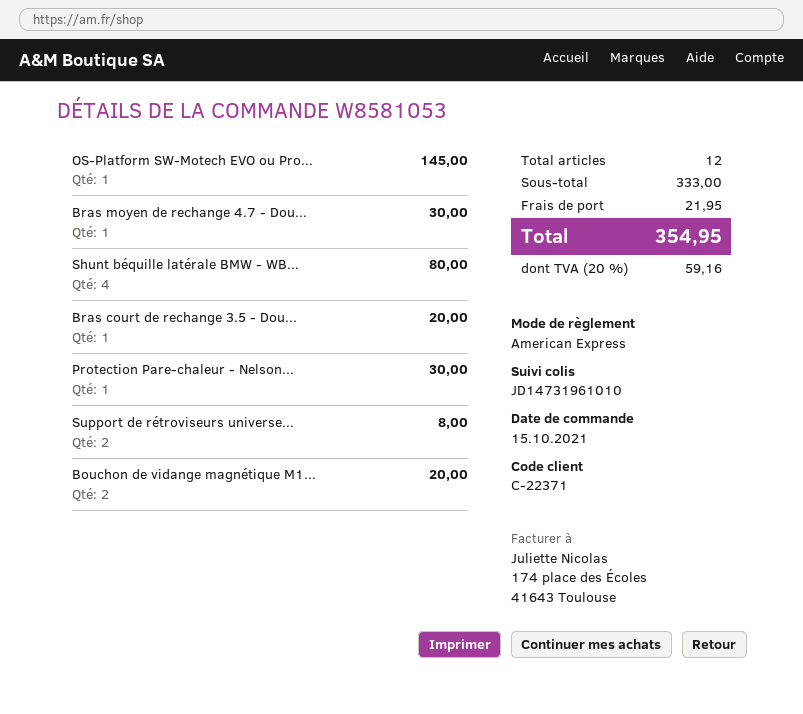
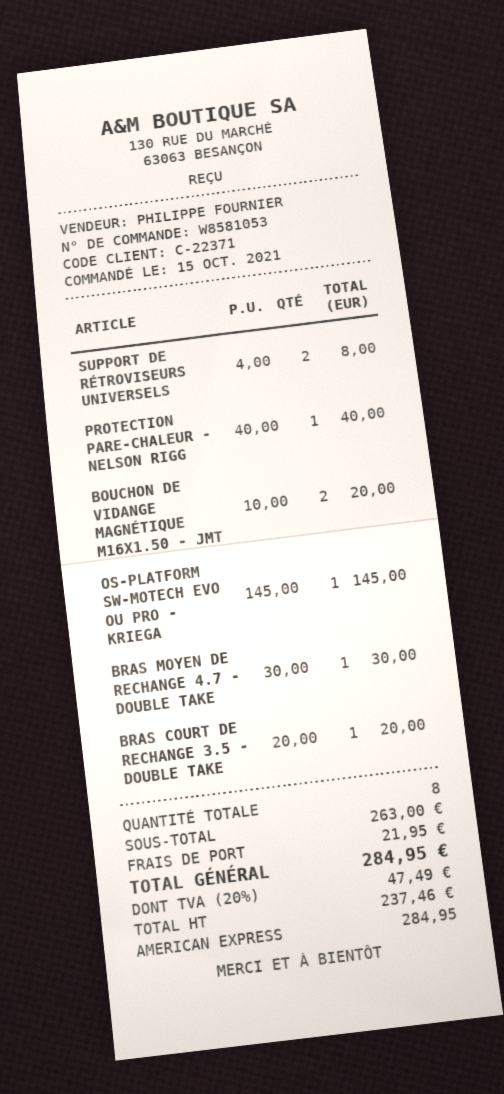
Shunt béquille latérale BMW - WB...: 4 for 80.00 -> none
Protection Pare-chaleur - Nelson...: 1 for 30.00 -> 1 for 40.00
total quantity: 12 -> 8
subtotal: 333.00 -> 263.00
tax: 20% = 59.16 -> 20% = 47.49
total: 354.95 -> 284.95

